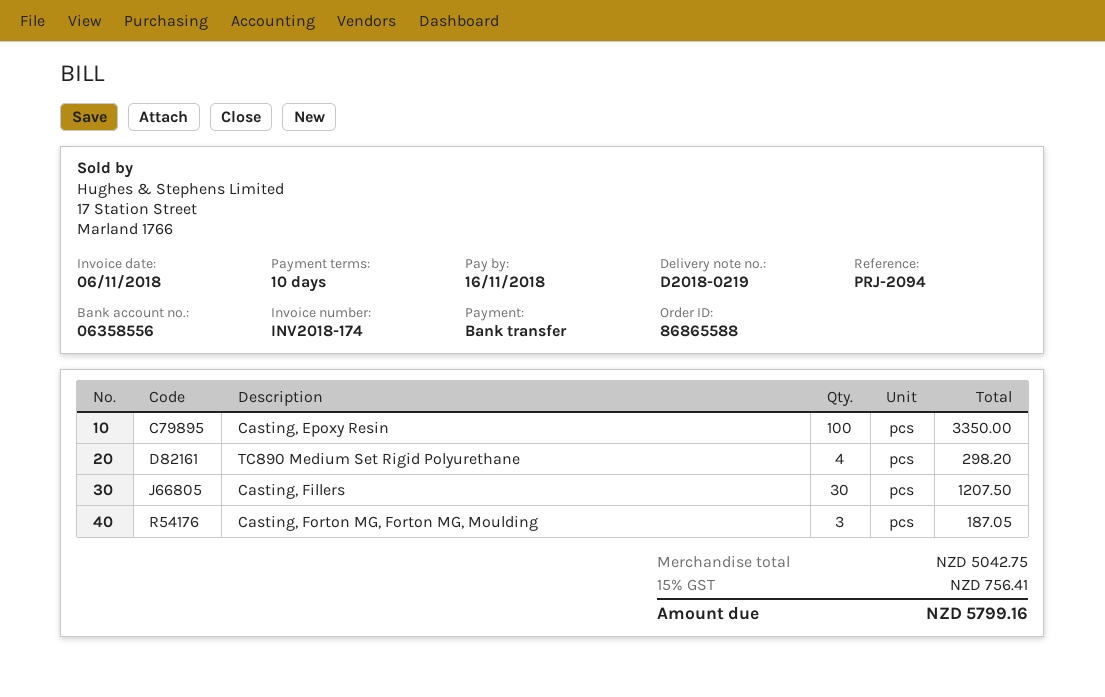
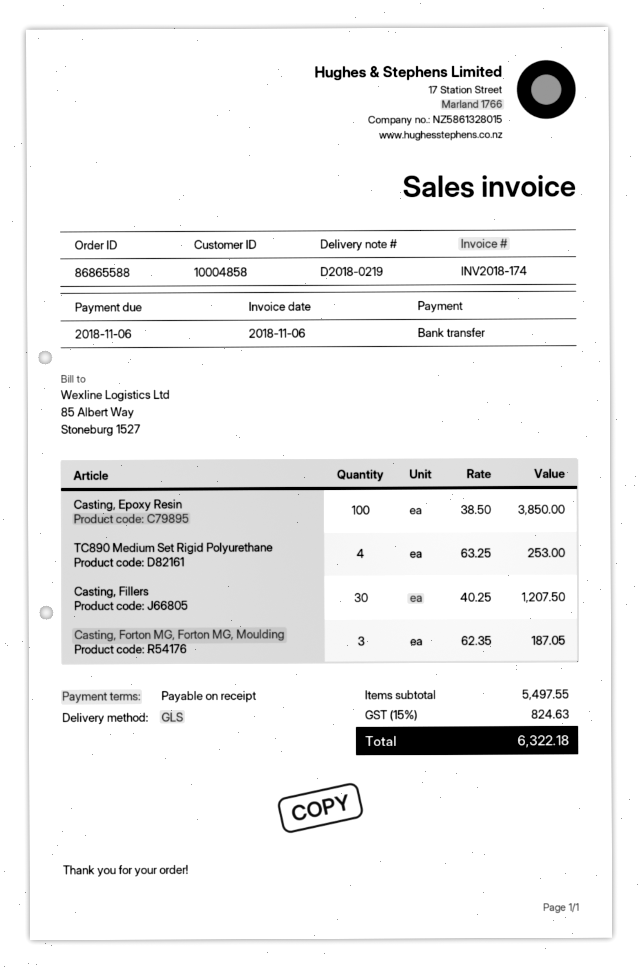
payment terms: 10 days -> on receipt
due date: 2018-11-16 -> 2018-11-06
Casting, Epoxy Resin: 100 for 3350.00 -> 100 for 3850.00
TC890 Medium Set Rigid Polyurethane: 4 for 298.20 -> 4 for 253.00
subtotal: 5042.75 -> 5497.55
tax: 15% = 756.41 -> 15% = 824.63
total: 5799.16 -> 6322.18

